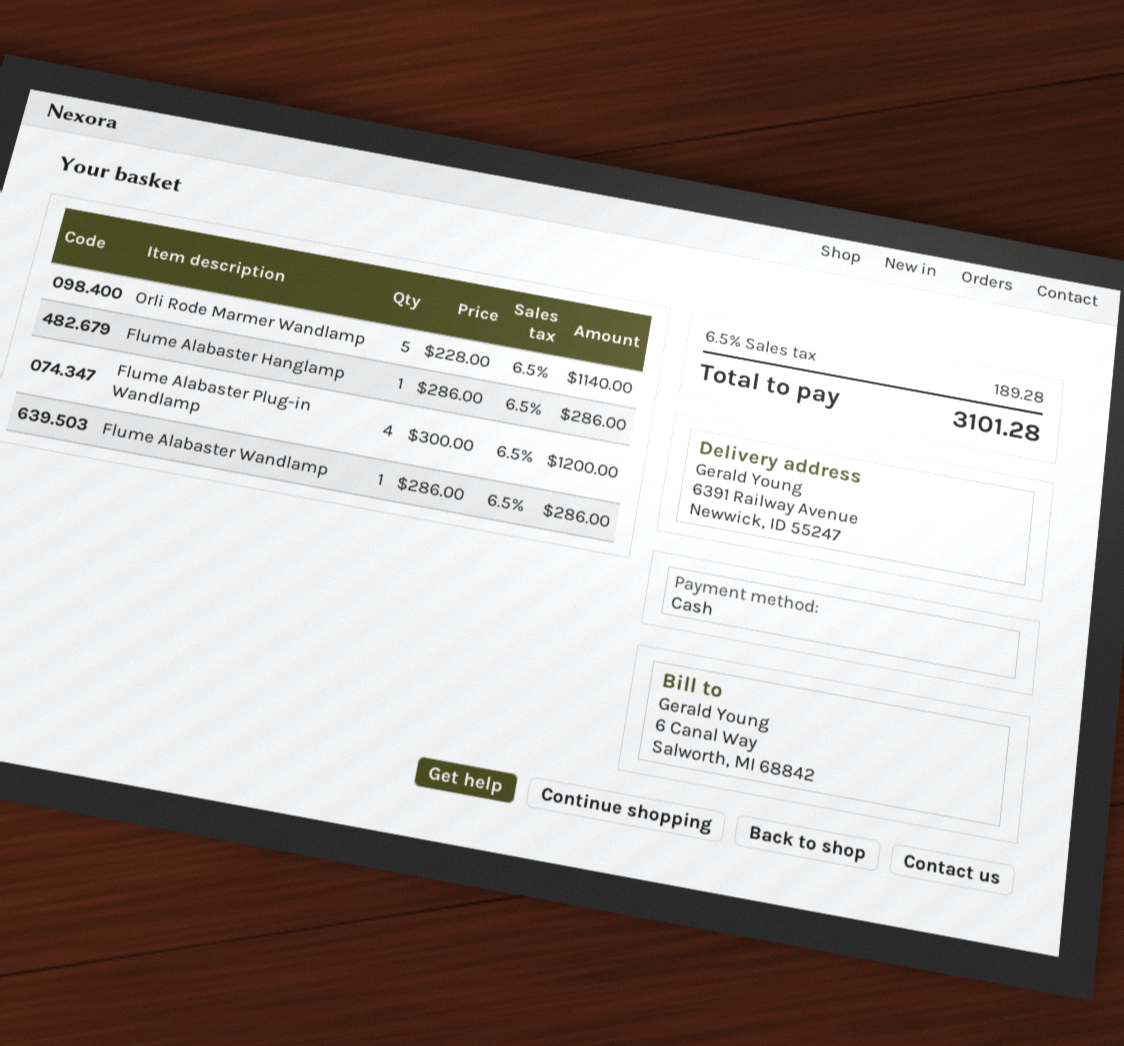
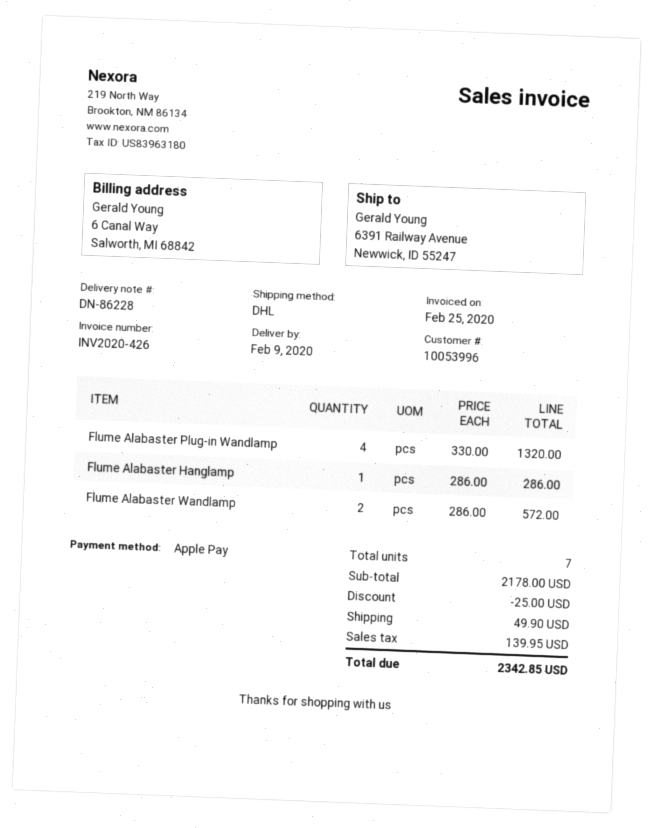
payment method: cash -> Apple Pay
Orli Rode Marmer Wandlamp: 5 x 228.00 = 1140.00 -> none
Flume Alabaster Plug-in Wandlamp: 4 x 300.00 = 1200.00 -> 4 x 330.00 = 1320.00
Flume Alabaster Wandlamp: 1 x 286.00 = 286.00 -> 2 x 286.00 = 572.00
discount: none -> 25.00
shipping: none -> 49.90
tax: 189.28 -> 139.95
total: 3101.28 -> 2342.85

